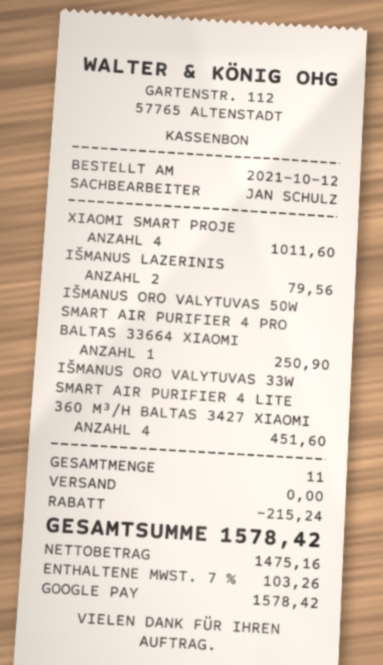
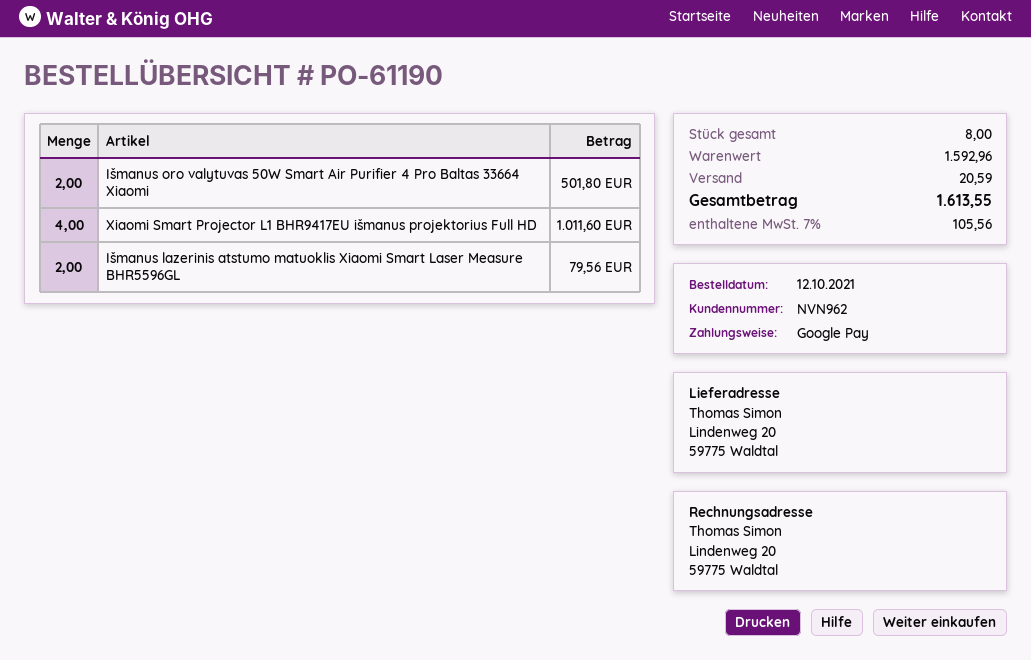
IŠMANUS ORO VALYTUVAS 50W SMART AIR PURIFIER 4 PRO BALTAS 33664 XIAOMI: 1 for 250.90 -> 2 for 501.80
IŠMANUS ORO VALYTUVAS 33W SMART AIR PURIFIER 4 LITE 360 M³/H BALTAS 3427 XIAOMI: 4 for 451.60 -> none
total quantity: 11 -> 8
discount: 215.24 -> none
shipping: 0.00 -> 20.59
tax: 7% = 103.26 -> 7% = 105.56
total: 1578.42 -> 1613.55

